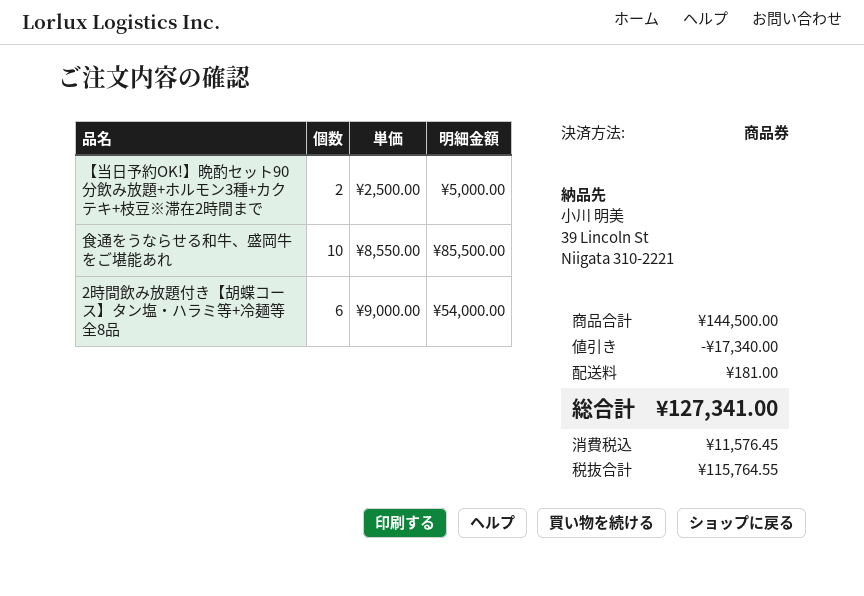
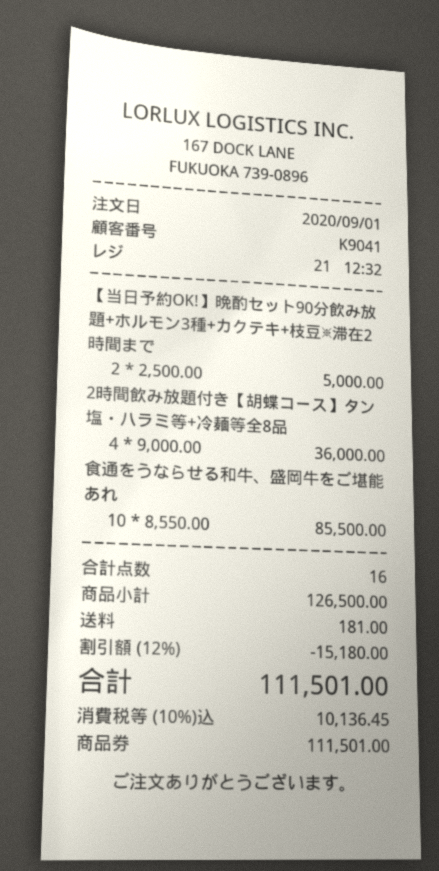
2時間飲み放題付き【胡蝶コース】タン塩・ハラミ等+冷麺等全8品: 6 x 9000.00 = 54000.00 -> 4 x 9000.00 = 36000.00
subtotal: 144500.00 -> 126500.00
discount: 17340.00 -> 15180.00
tax: 11576.45 -> 10136.45
total: 127341.00 -> 111501.00

